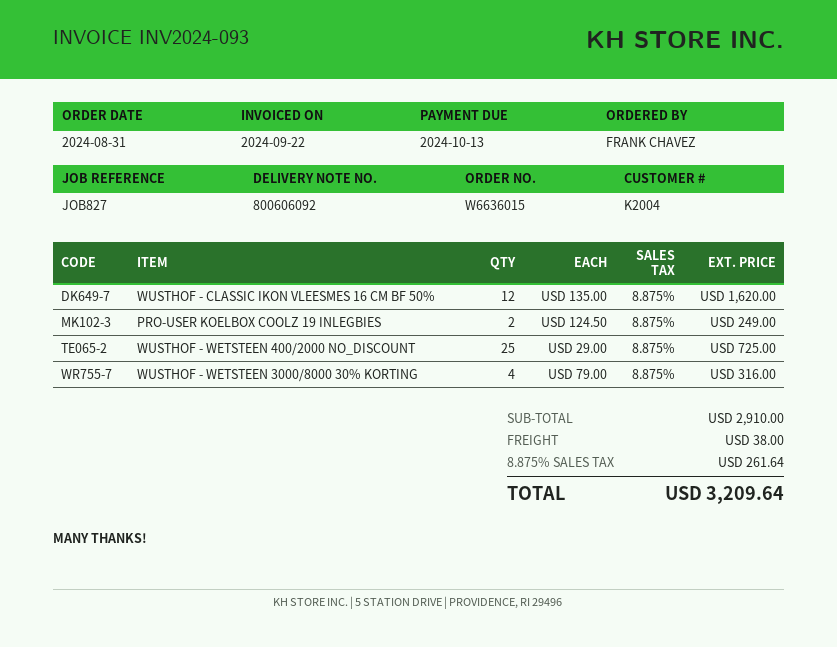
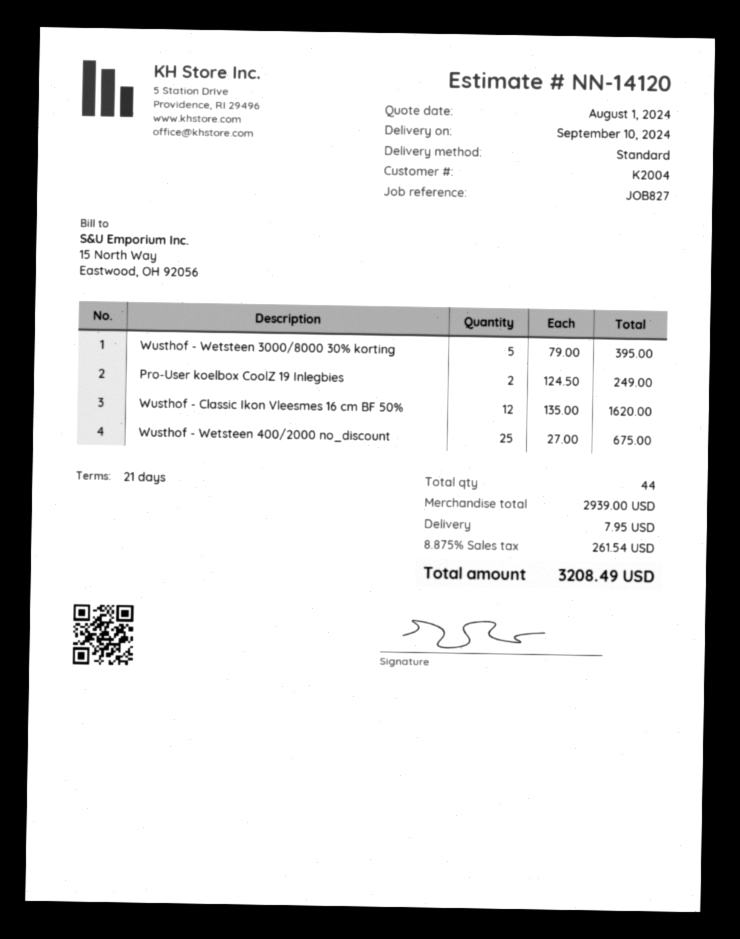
WUSTHOF - WETSTEEN 400/2000 NO_DISCOUNT: 25 x 29.00 = 725.00 -> 25 x 27.00 = 675.00
WUSTHOF - WETSTEEN 3000/8000 30% KORTING: 4 x 79.00 = 316.00 -> 5 x 79.00 = 395.00
subtotal: 2910.00 -> 2939.00
shipping: 38.00 -> 7.95
tax: 8.875% = 261.64 -> 8.875% = 261.54
total: 3209.64 -> 3208.49

